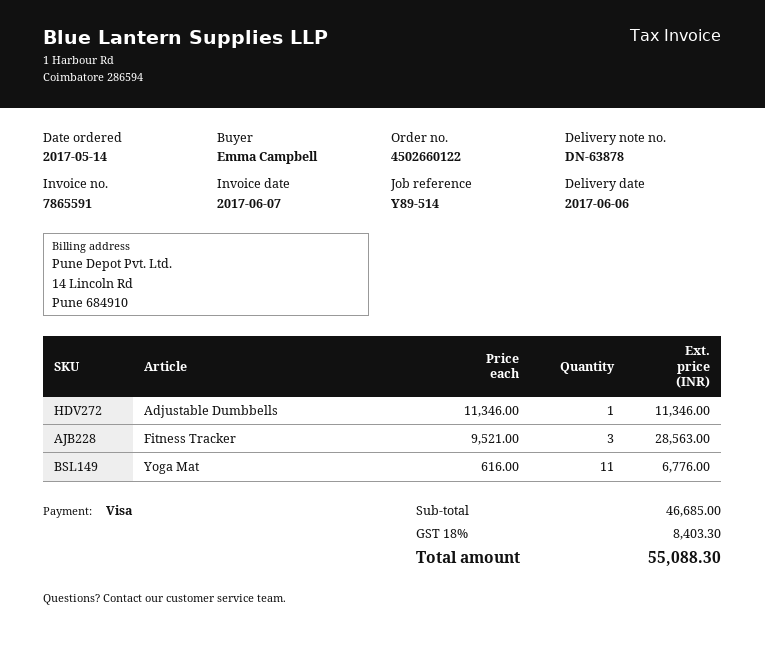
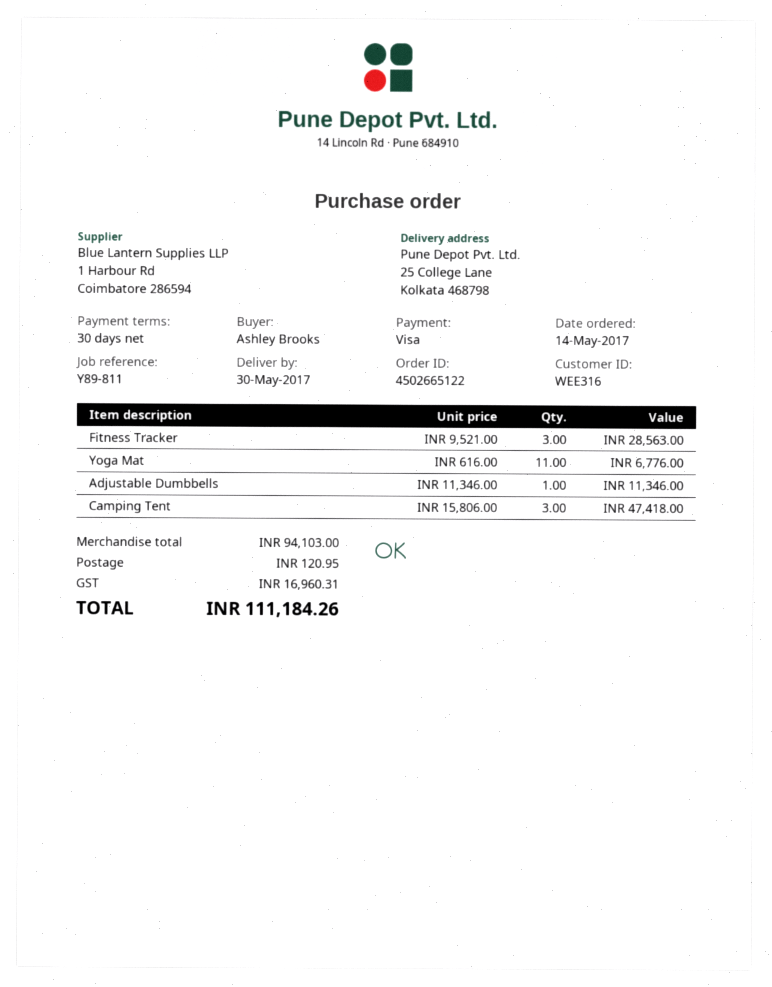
order number: 4502660122 -> 4502665122
delivery date: 2017-06-06 -> 2017-05-30
reference: Y89-514 -> Y89-811
ordered by: Emma Campbell -> Ashley Brooks
Camping Tent: none -> 3 x 15806.00 = 47418.00
subtotal: 46685.00 -> 94103.00
shipping: none -> 120.95
tax: 8403.30 -> 16960.31
total: 55088.30 -> 111184.26

